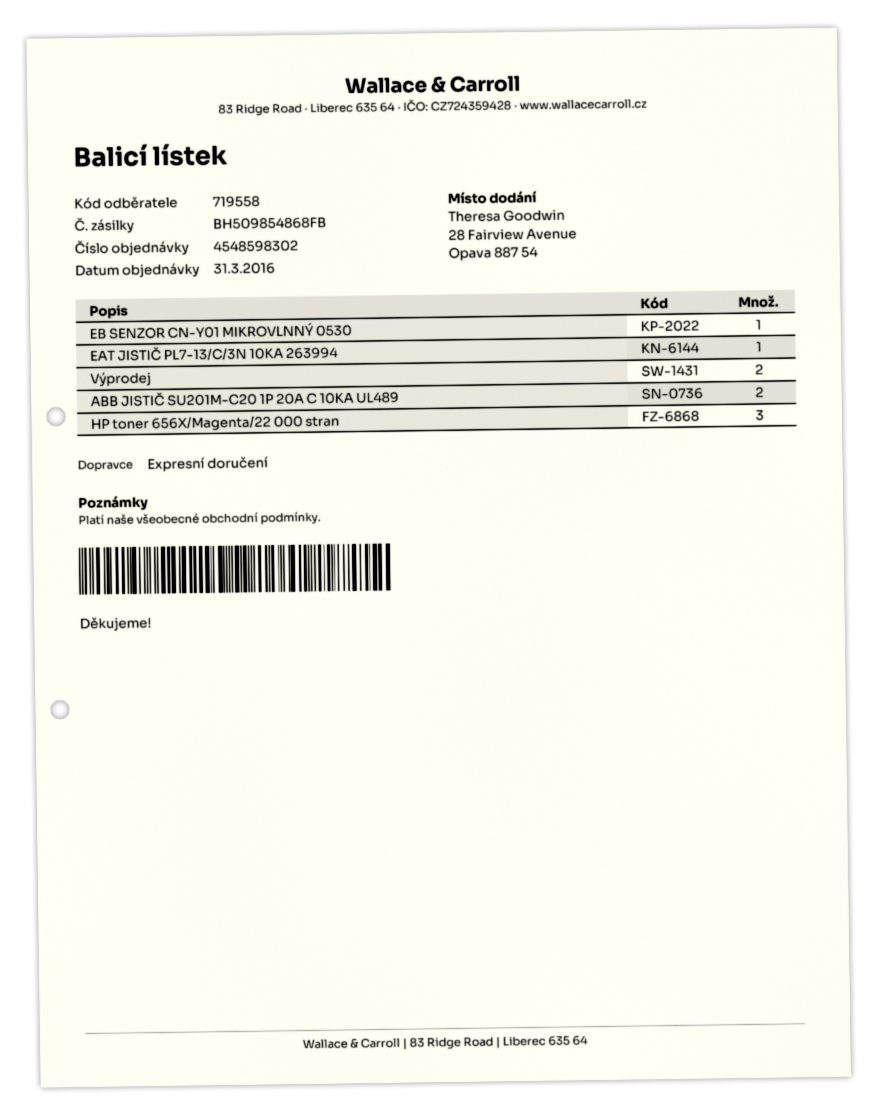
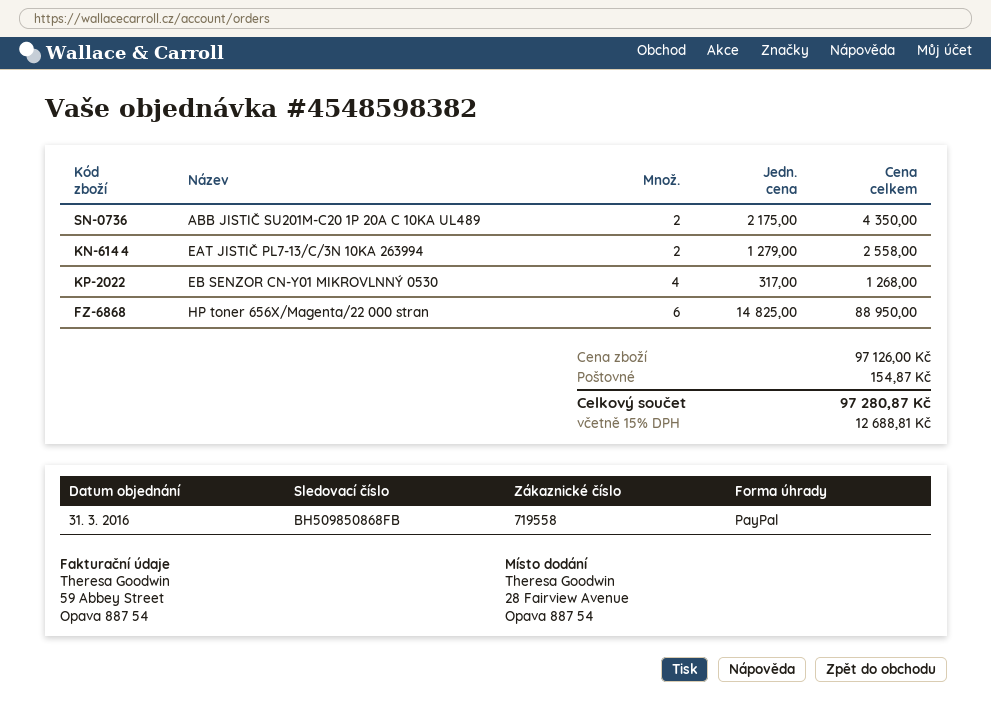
order number: 4548598302 -> 4548598382
tracking number: BH509854868FB -> BH509850868FB
EB SENZOR CN-Y01 MIKROVLNNÝ 0530: 1 -> 4
EAT JISTIČ PL7-13/C/3N 10KA 263994: 1 -> 2
Výprodej: 2 -> none
HP toner 656X/Magenta/22 000 stran: 3 -> 6

